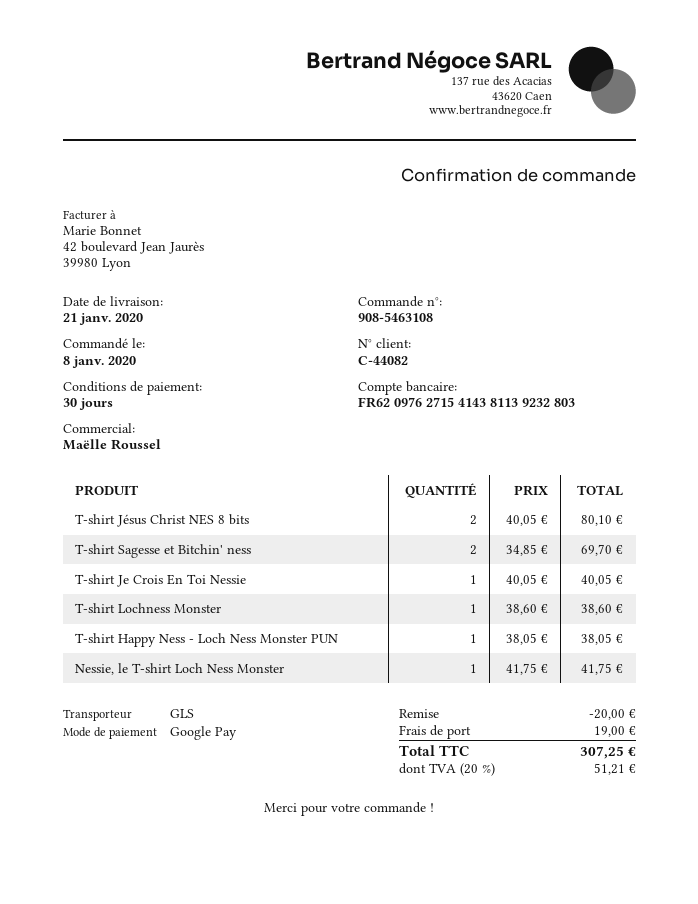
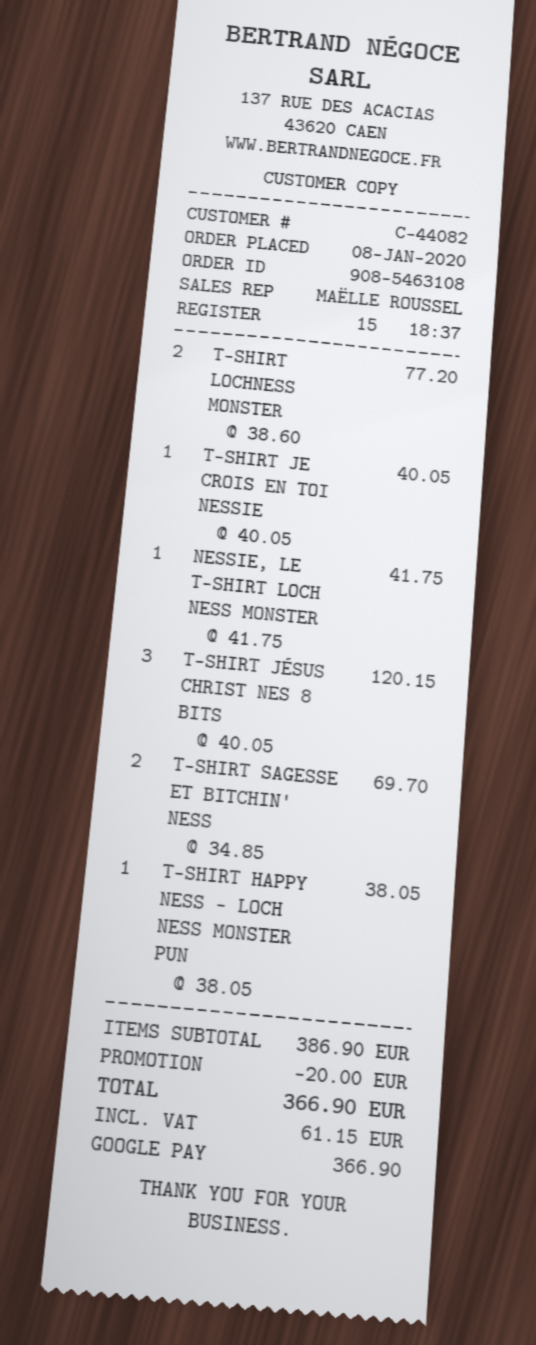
T-shirt Jésus Christ NES 8 bits: 2 x 40.05 = 80.10 -> 3 x 40.05 = 120.15
T-shirt Lochness Monster: 1 x 38.60 = 38.60 -> 2 x 38.60 = 77.20
shipping: 19.00 -> none
tax: 51.21 -> 61.15
total: 307.25 -> 366.90

